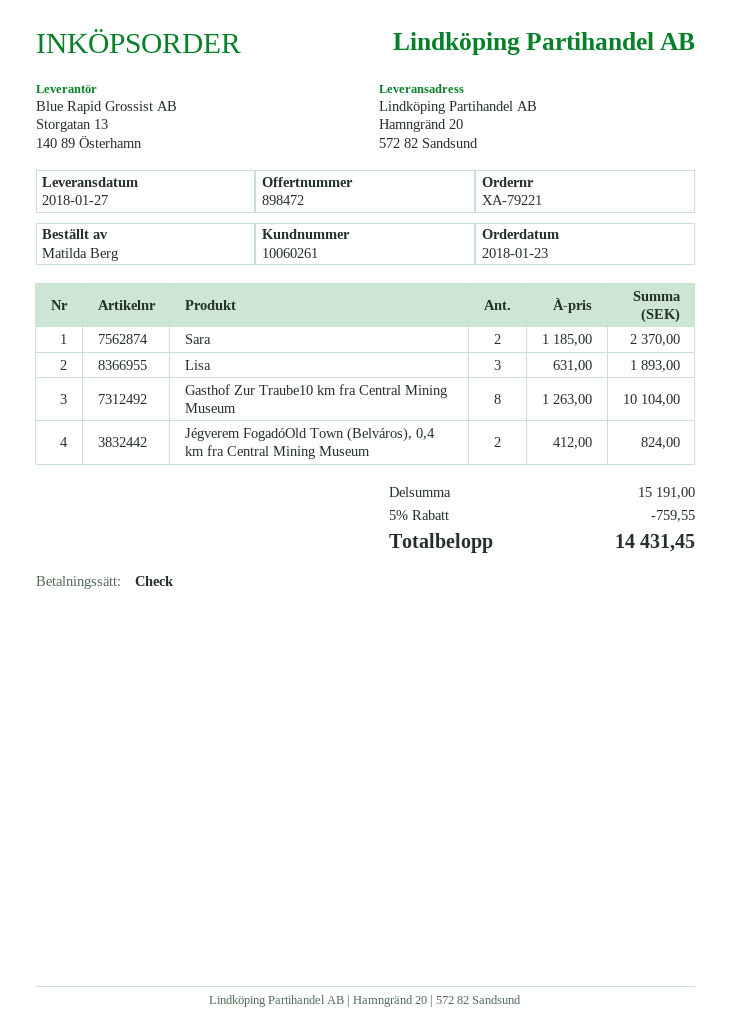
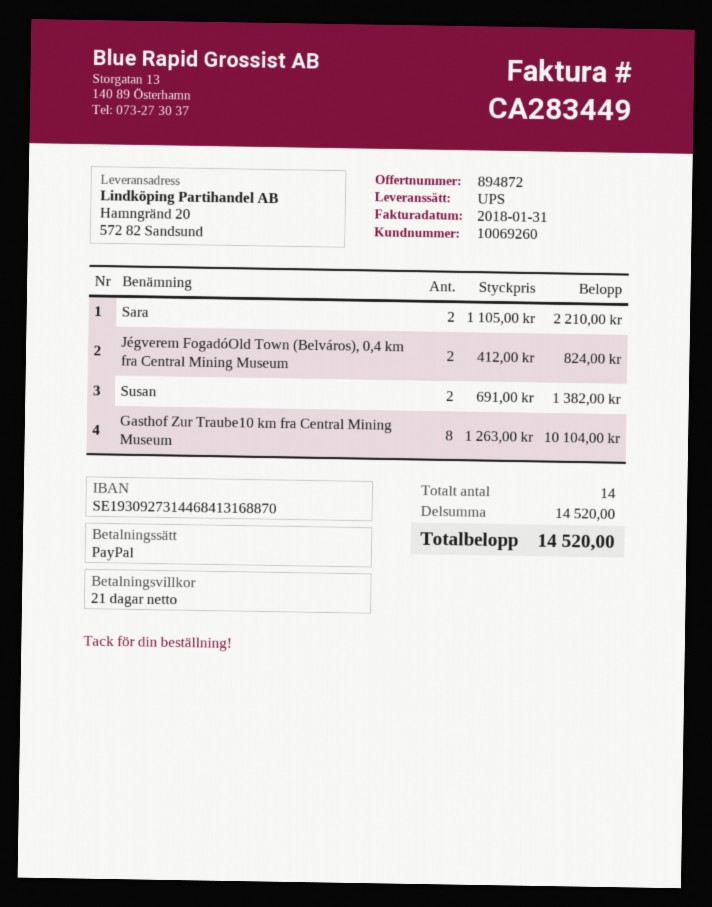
quote number: 898472 -> 894872
customer number: 10060261 -> 10069260
payment method: cheque -> PayPal
Sara: 2 x 1185.00 = 2370.00 -> 2 x 1105.00 = 2210.00
Lisa: 3 x 631.00 = 1893.00 -> none
Susan: none -> 2 x 691.00 = 1382.00
subtotal: 15191.00 -> 14520.00
discount: 5% = 759.55 -> none
total: 14431.45 -> 14520.00

